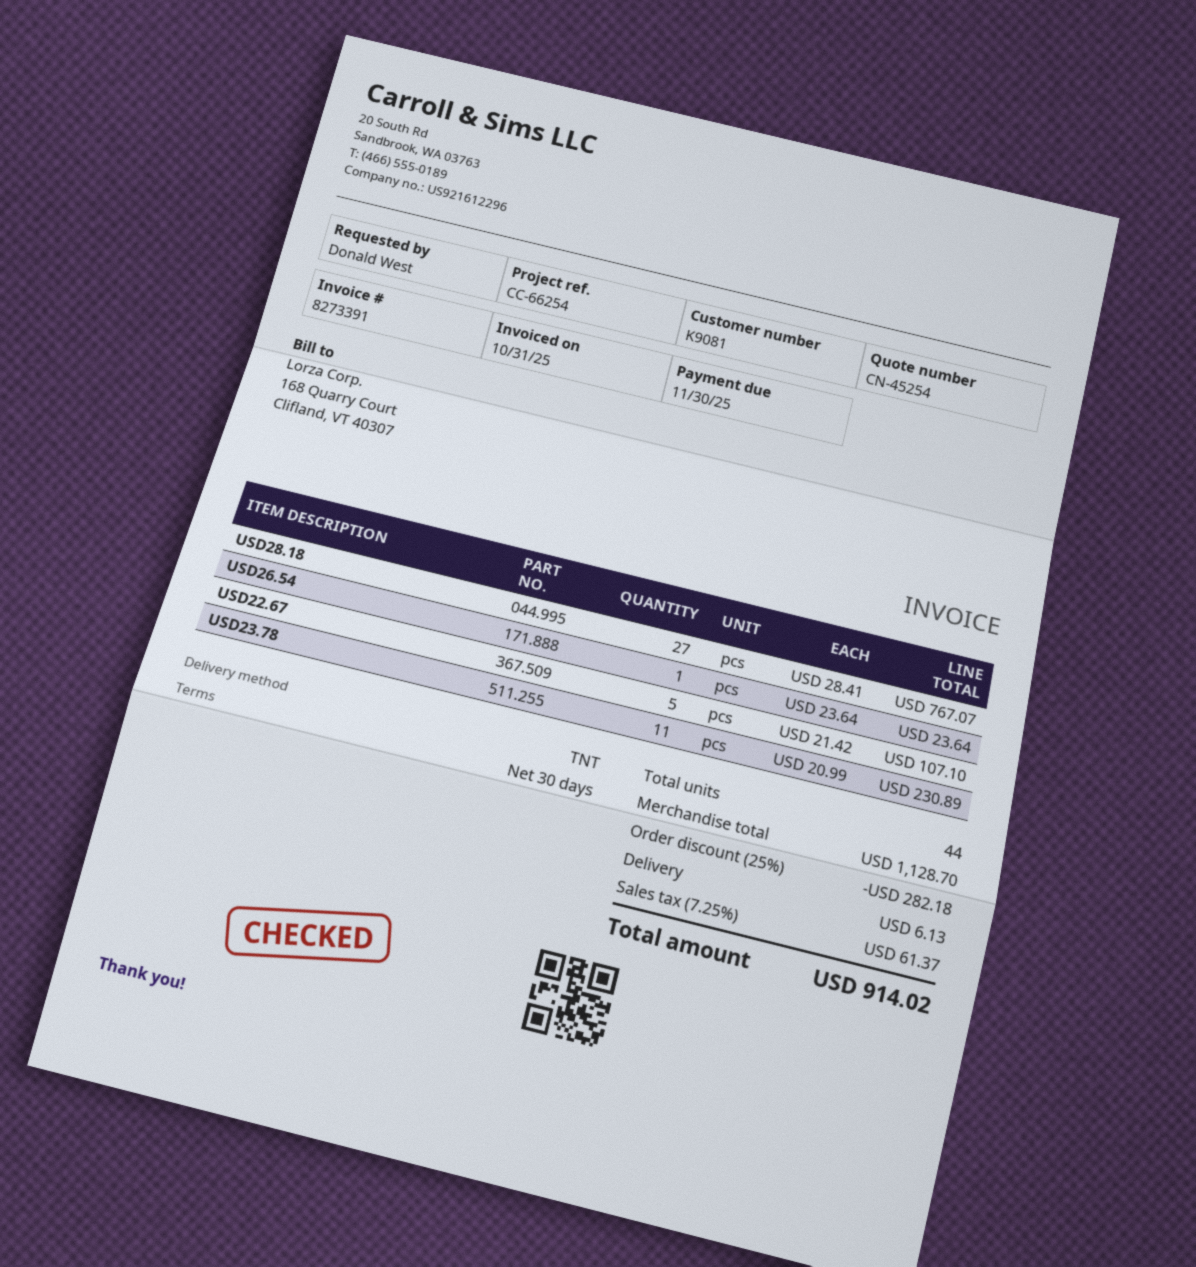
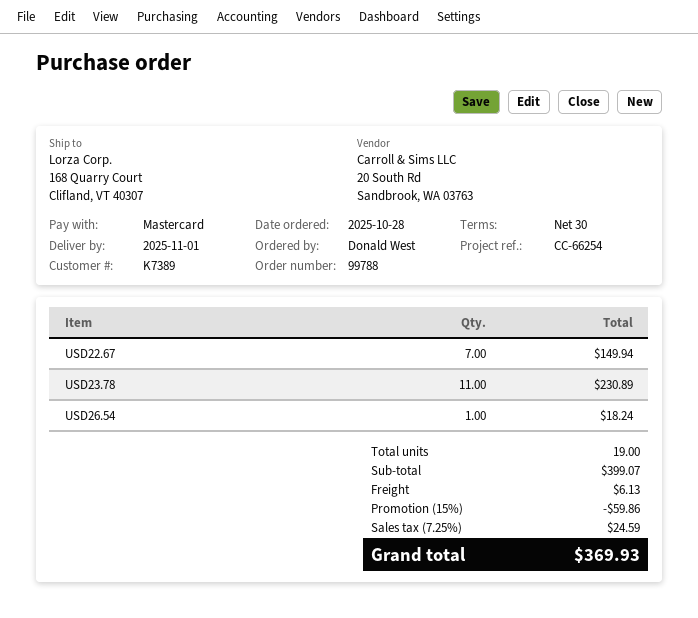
customer number: K9081 -> K7389
USD28.18: 27 for 767.07 -> none
USD26.54: 1 for 23.64 -> 1 for 18.24
USD22.67: 5 for 107.10 -> 7 for 149.94
total quantity: 44 -> 19
subtotal: 1128.70 -> 399.07
discount: 25% = 282.18 -> 15% = 59.86
tax: 7.25% = 61.37 -> 7.25% = 24.59
total: 914.02 -> 369.93

